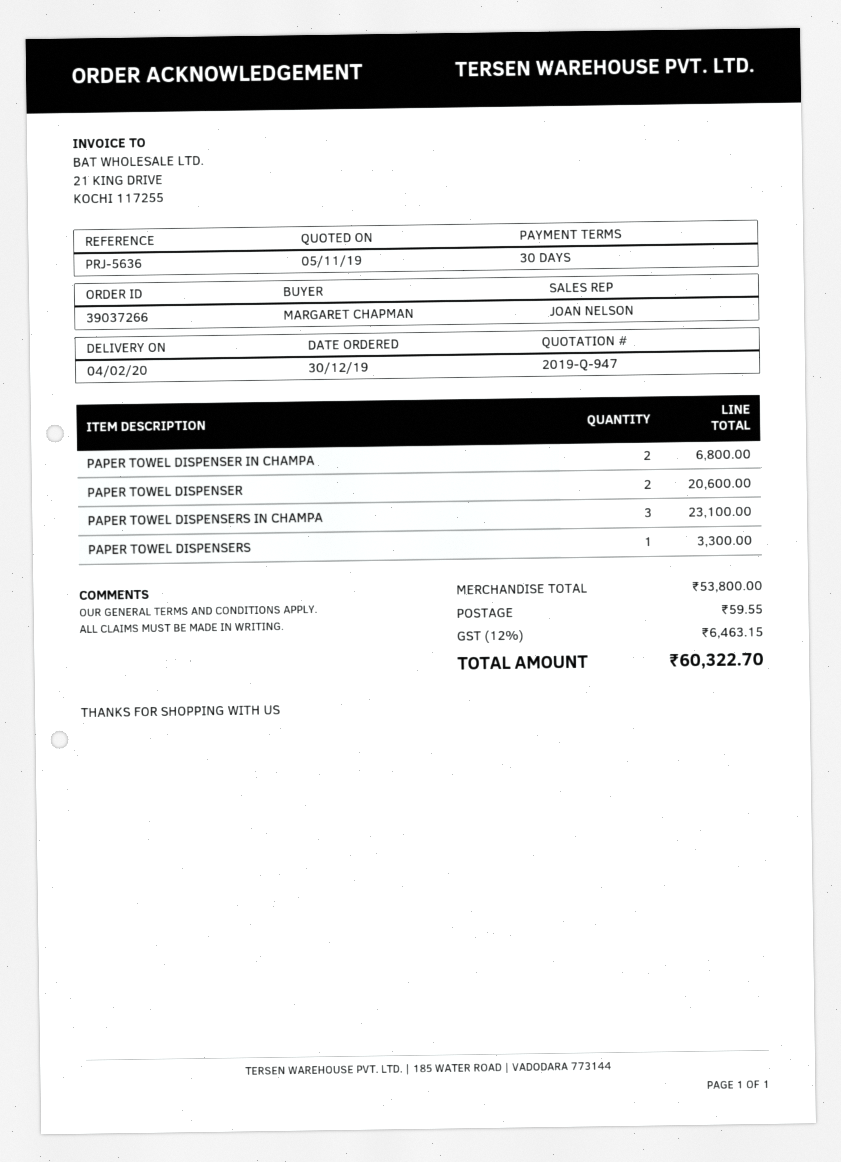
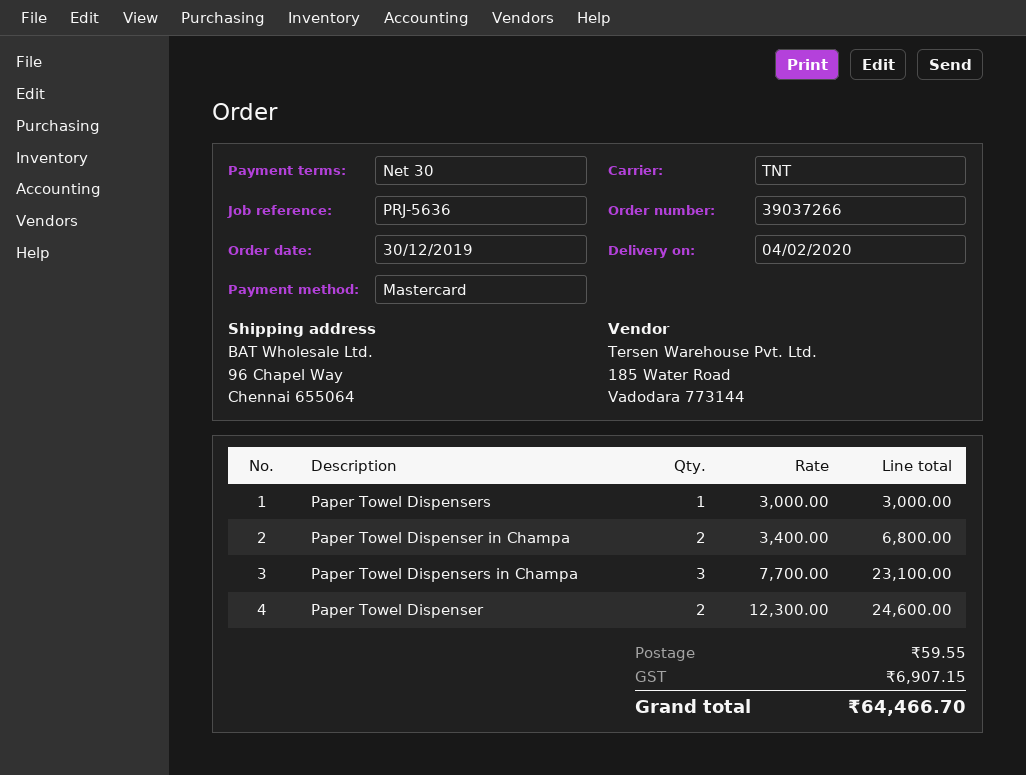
PAPER TOWEL DISPENSER: 2 for 20600.00 -> 2 for 24600.00
PAPER TOWEL DISPENSERS: 1 for 3300.00 -> 1 for 3000.00
tax: 6463.15 -> 6907.15
total: 60322.70 -> 64466.70

